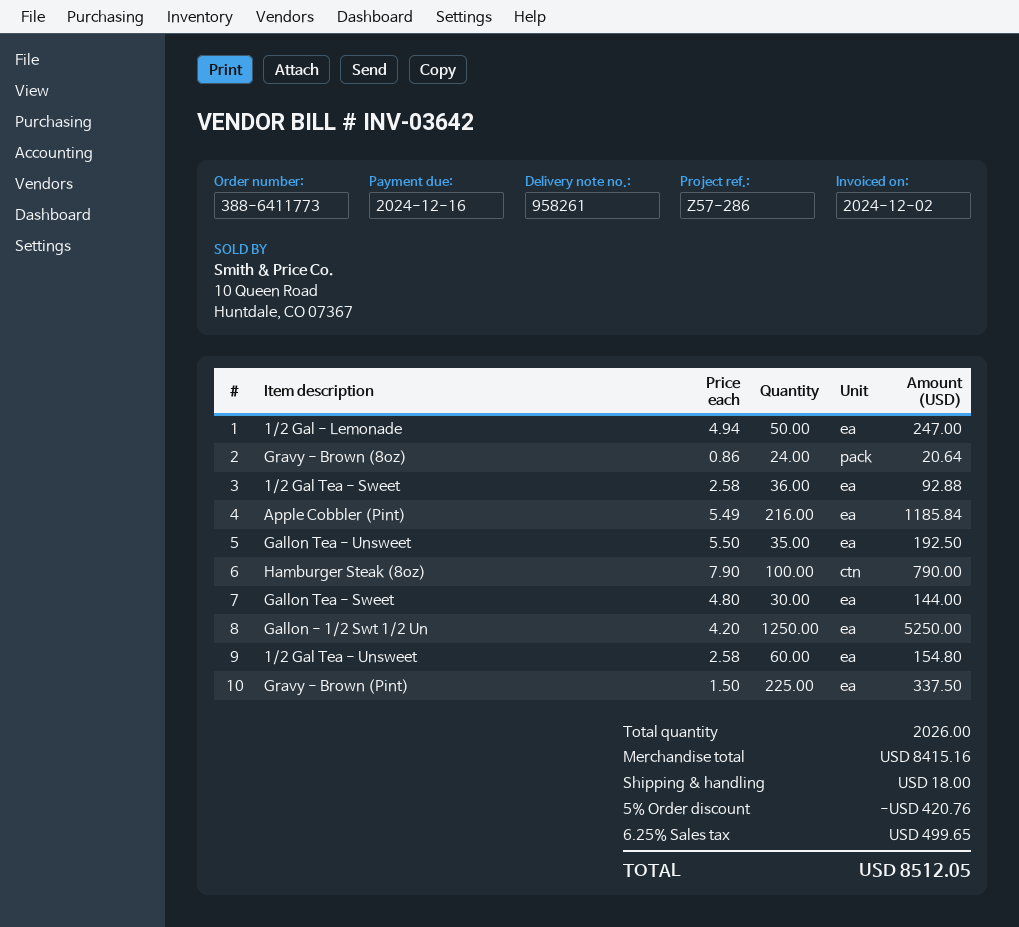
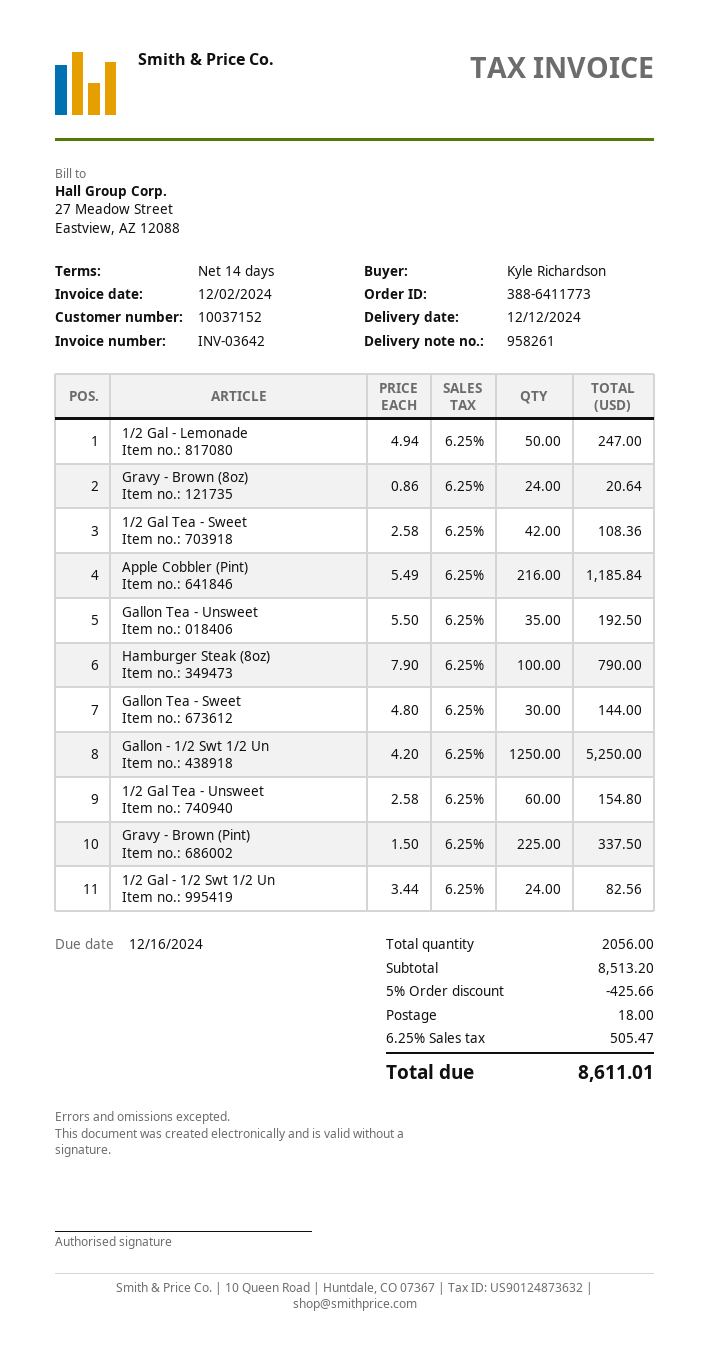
1/2 Gal Tea - Sweet: 36 x 2.58 = 92.88 -> 42 x 2.58 = 108.36
1/2 Gal - 1/2 Swt 1/2 Un: none -> 24 x 3.44 = 82.56
total quantity: 2026 -> 2056
subtotal: 8415.16 -> 8513.20
discount: 5% = 420.76 -> 5% = 425.66
tax: 6.25% = 499.65 -> 6.25% = 505.47
total: 8512.05 -> 8611.01

